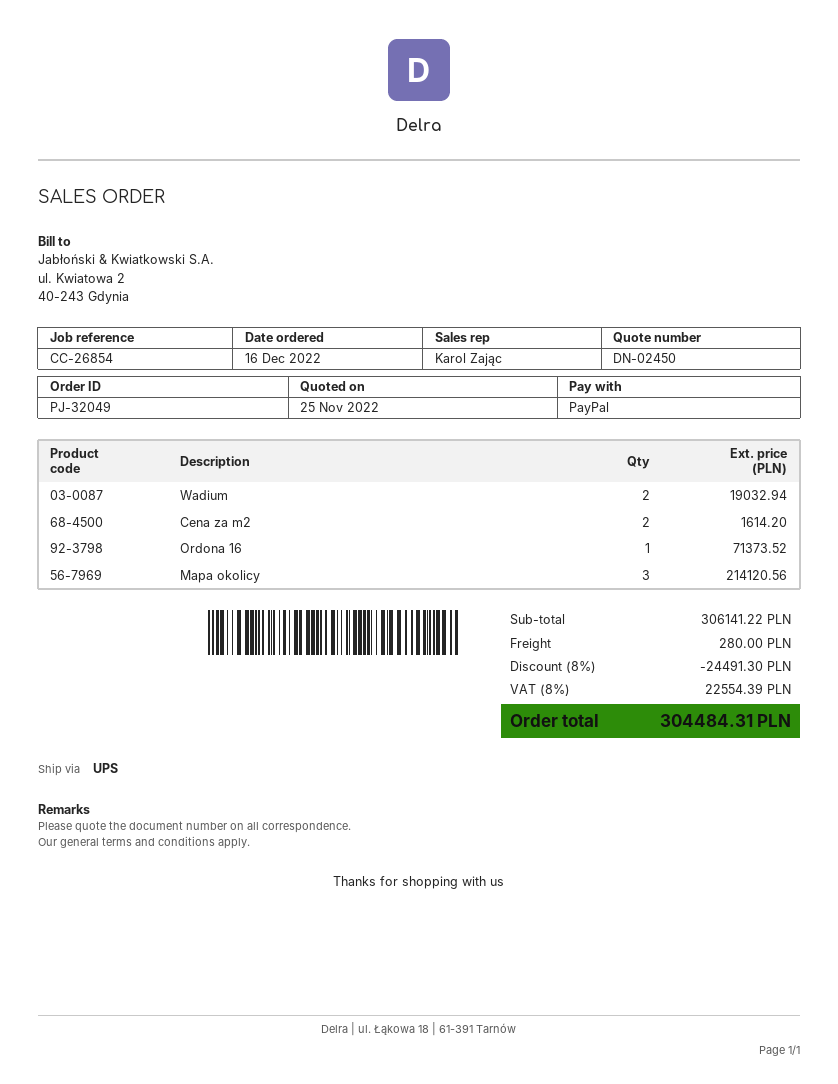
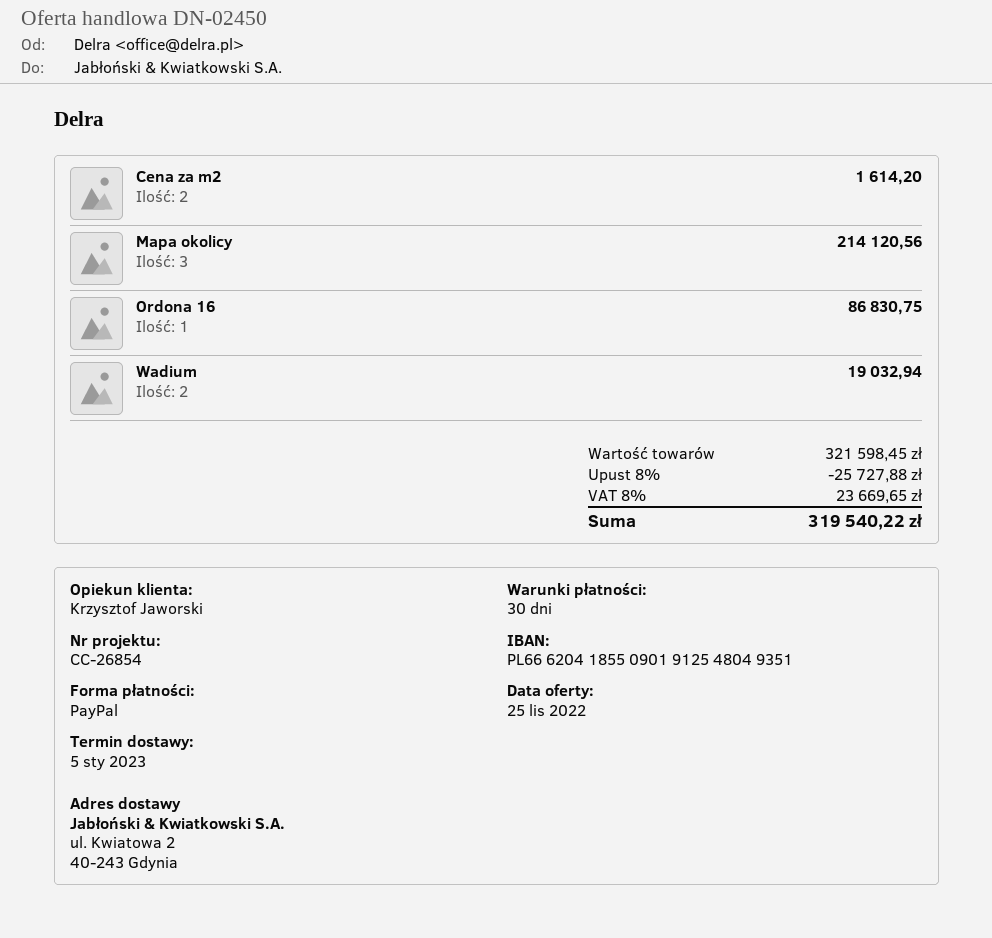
sales rep: Karol Zając -> Krzysztof Jaworski
Ordona 16: 1 for 71373.52 -> 1 for 86830.75
subtotal: 306141.22 -> 321598.45
discount: 8% = 24491.30 -> 8% = 25727.88
shipping: 280.00 -> none
tax: 8% = 22554.39 -> 8% = 23669.65
total: 304484.31 -> 319540.22

